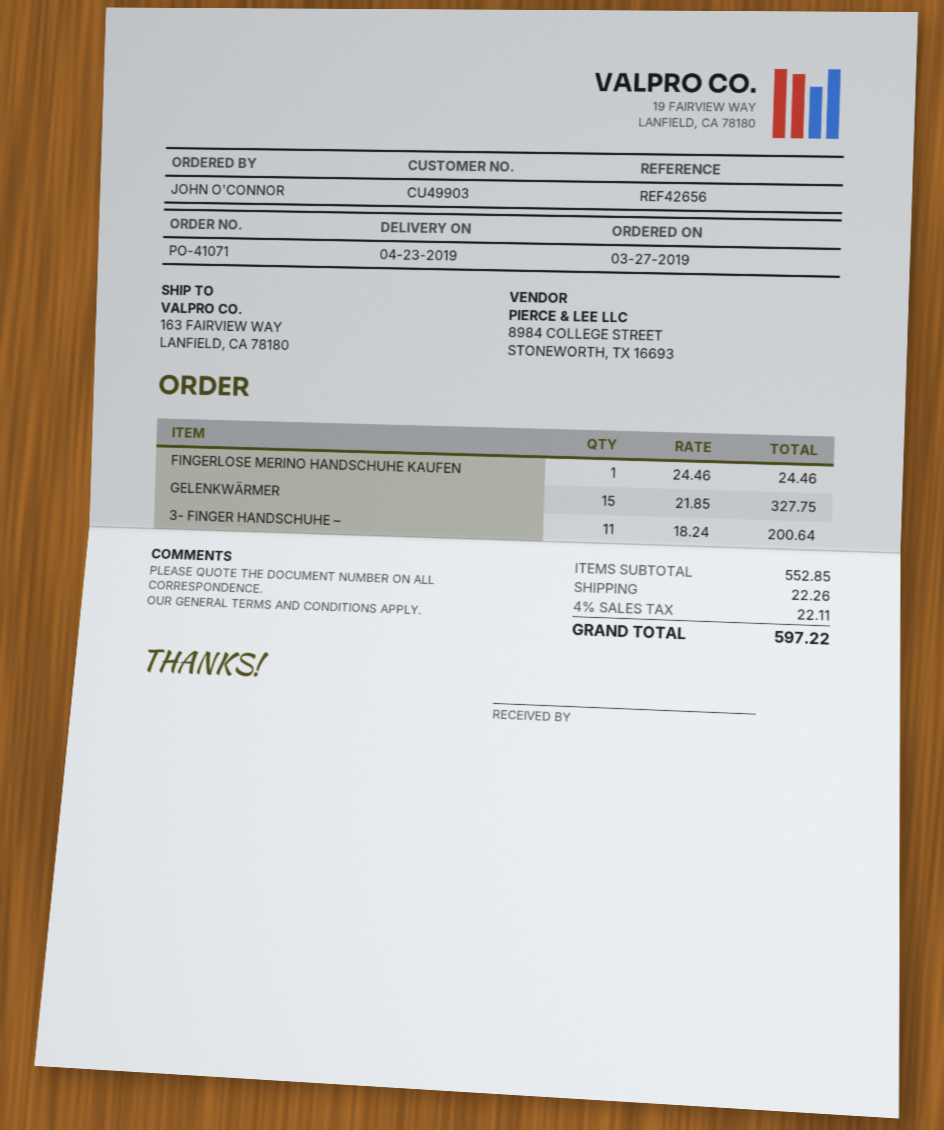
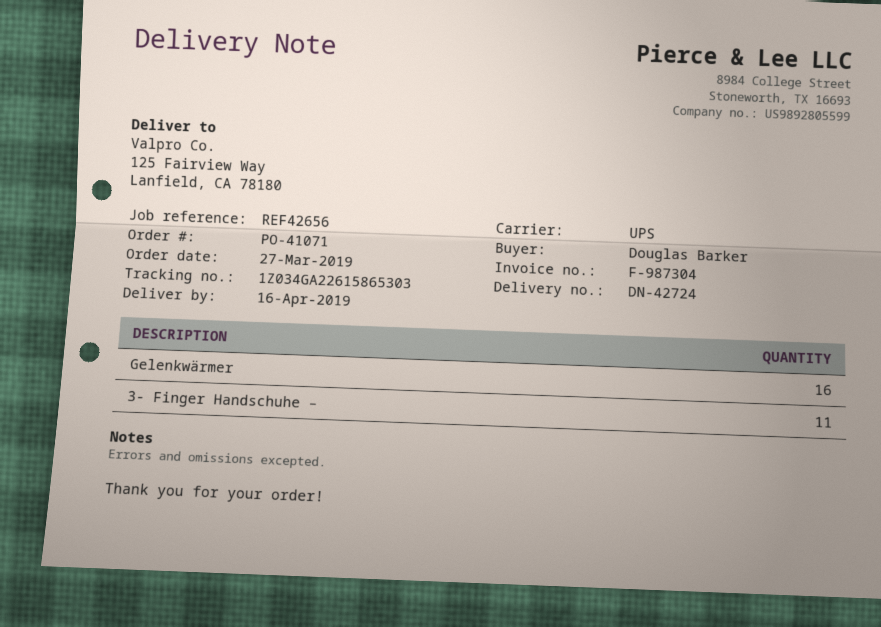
delivery date: 2019-04-23 -> 2019-04-16
ordered by: JOHN O'CONNOR -> Douglas Barker
ship to: 163 FAIRVIEW WAY, LANFIELD, CA 78180 -> 125 Fairview Way, Lanfield, CA 78180
FINGERLOSE MERINO HANDSCHUHE KAUFEN: 1 -> none
GELENKWÄRMER: 15 -> 16

